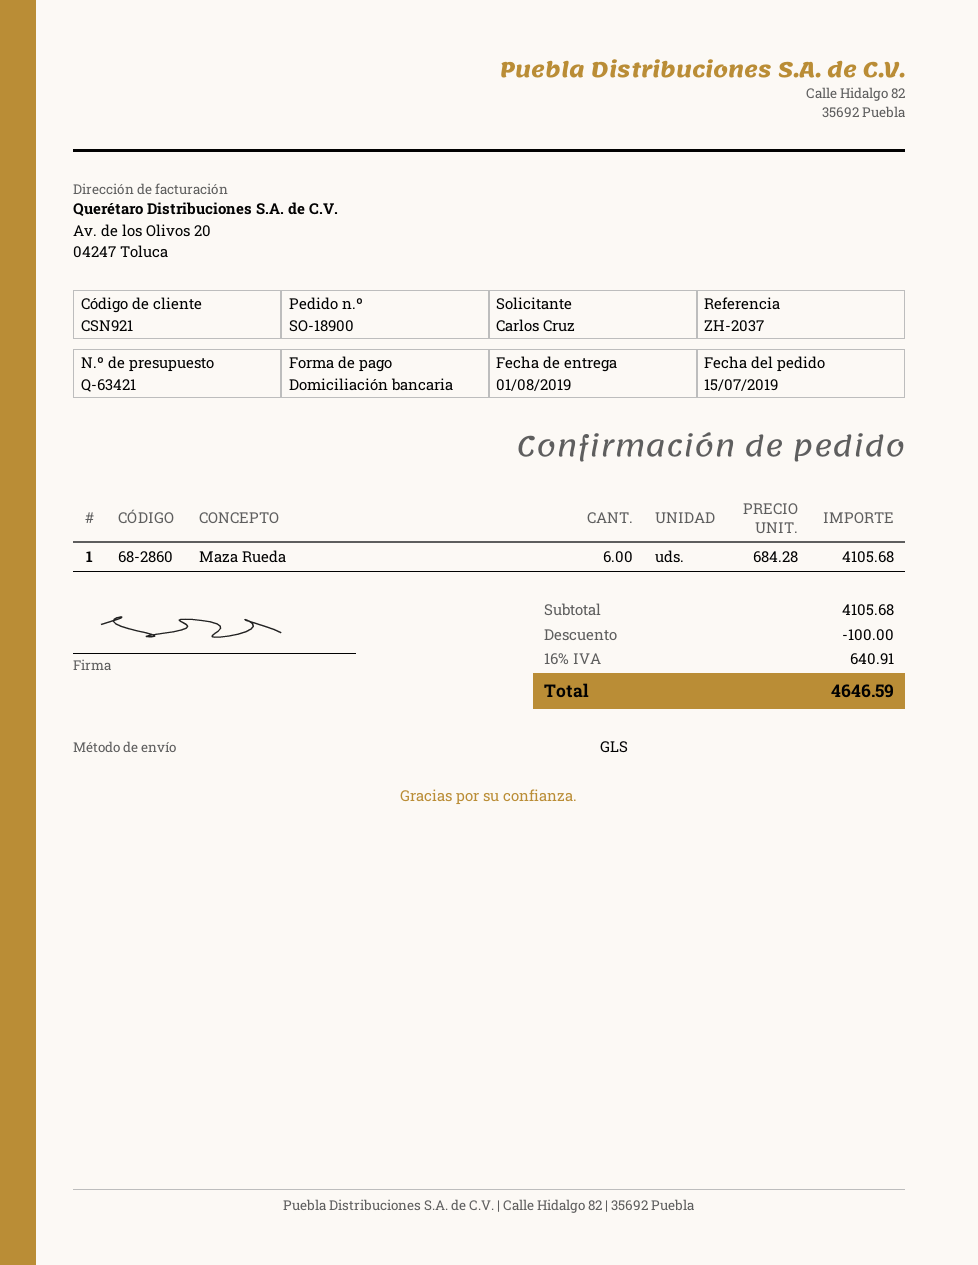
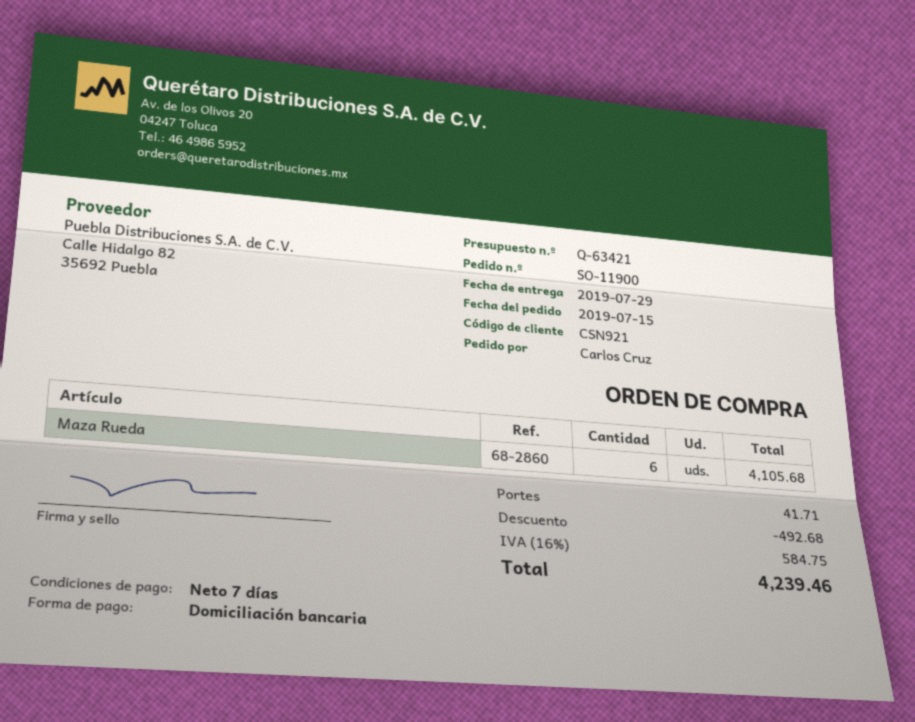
order number: SO-18900 -> SO-11900
delivery date: 2019-08-01 -> 2019-07-29
discount: 100.00 -> 492.68
shipping: none -> 41.71
tax: 16% = 640.91 -> 16% = 584.75
total: 4646.59 -> 4239.46

